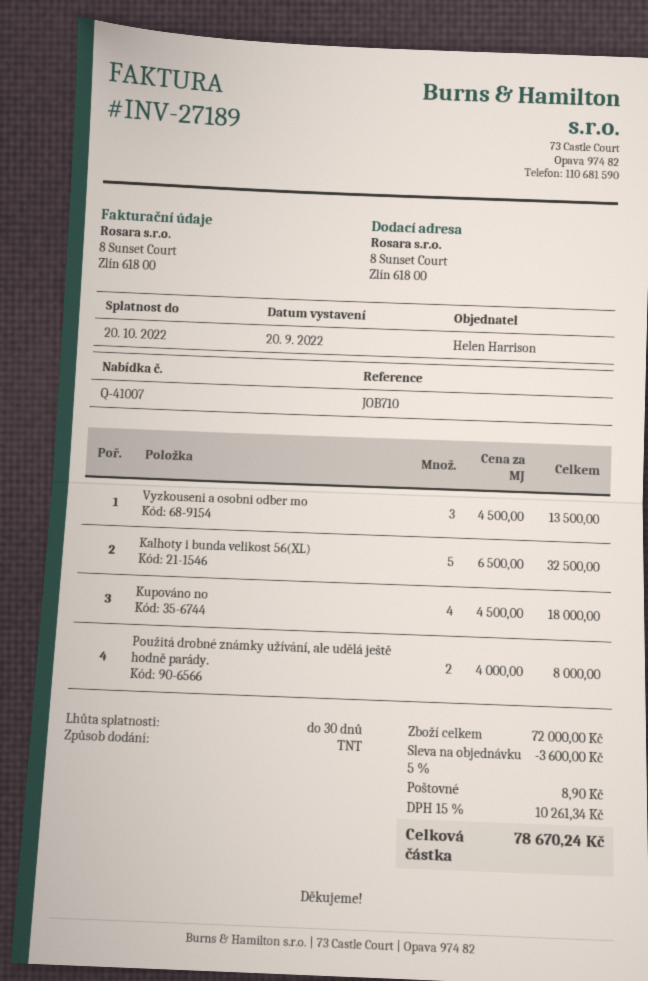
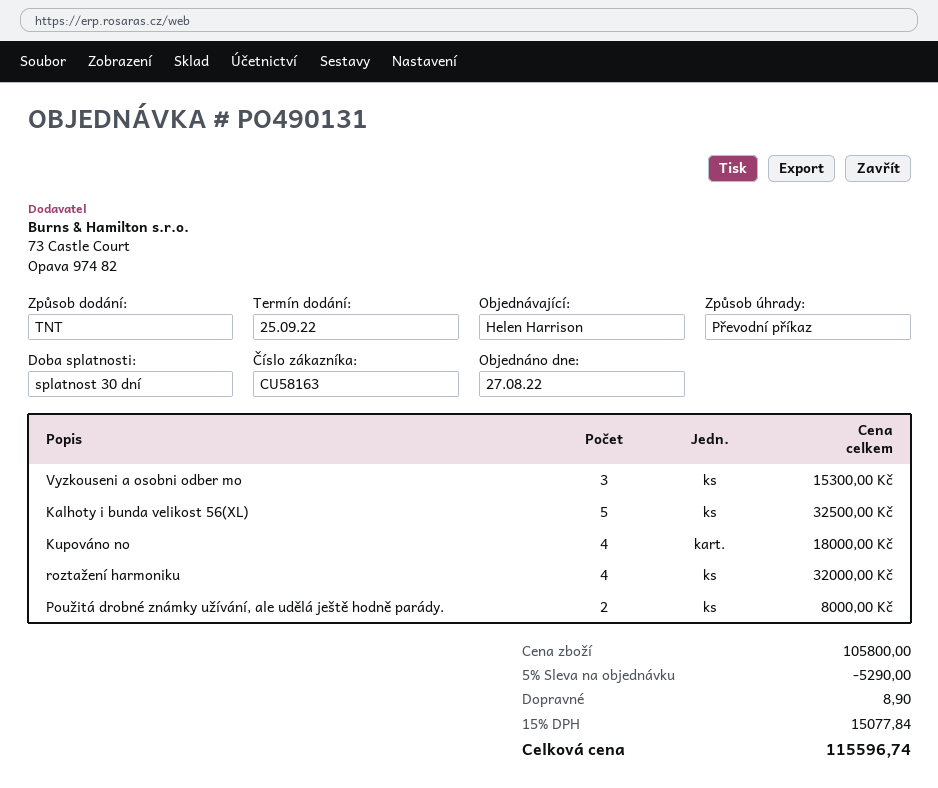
Vyzkouseni a osobni odber mo: 3 for 13500.00 -> 3 for 15300.00
roztažení harmoniku: none -> 4 for 32000.00
subtotal: 72000.00 -> 105800.00
discount: 5% = 3600.00 -> 5% = 5290.00
tax: 15% = 10261.34 -> 15% = 15077.84
total: 78670.24 -> 115596.74

